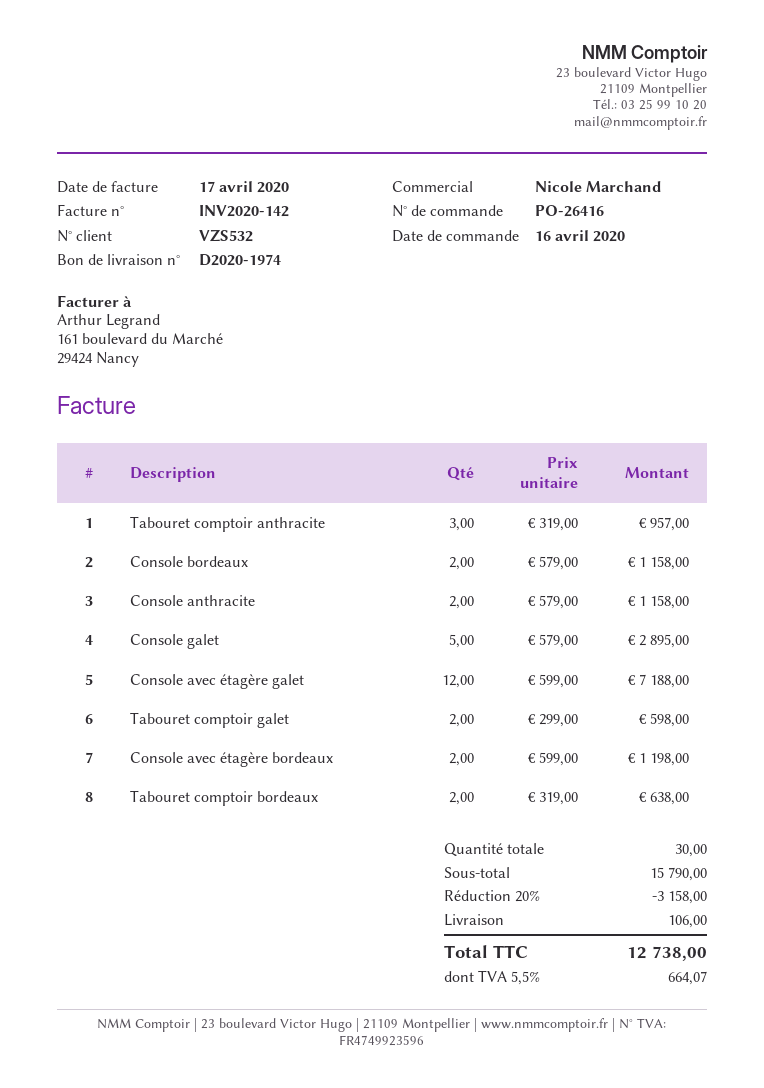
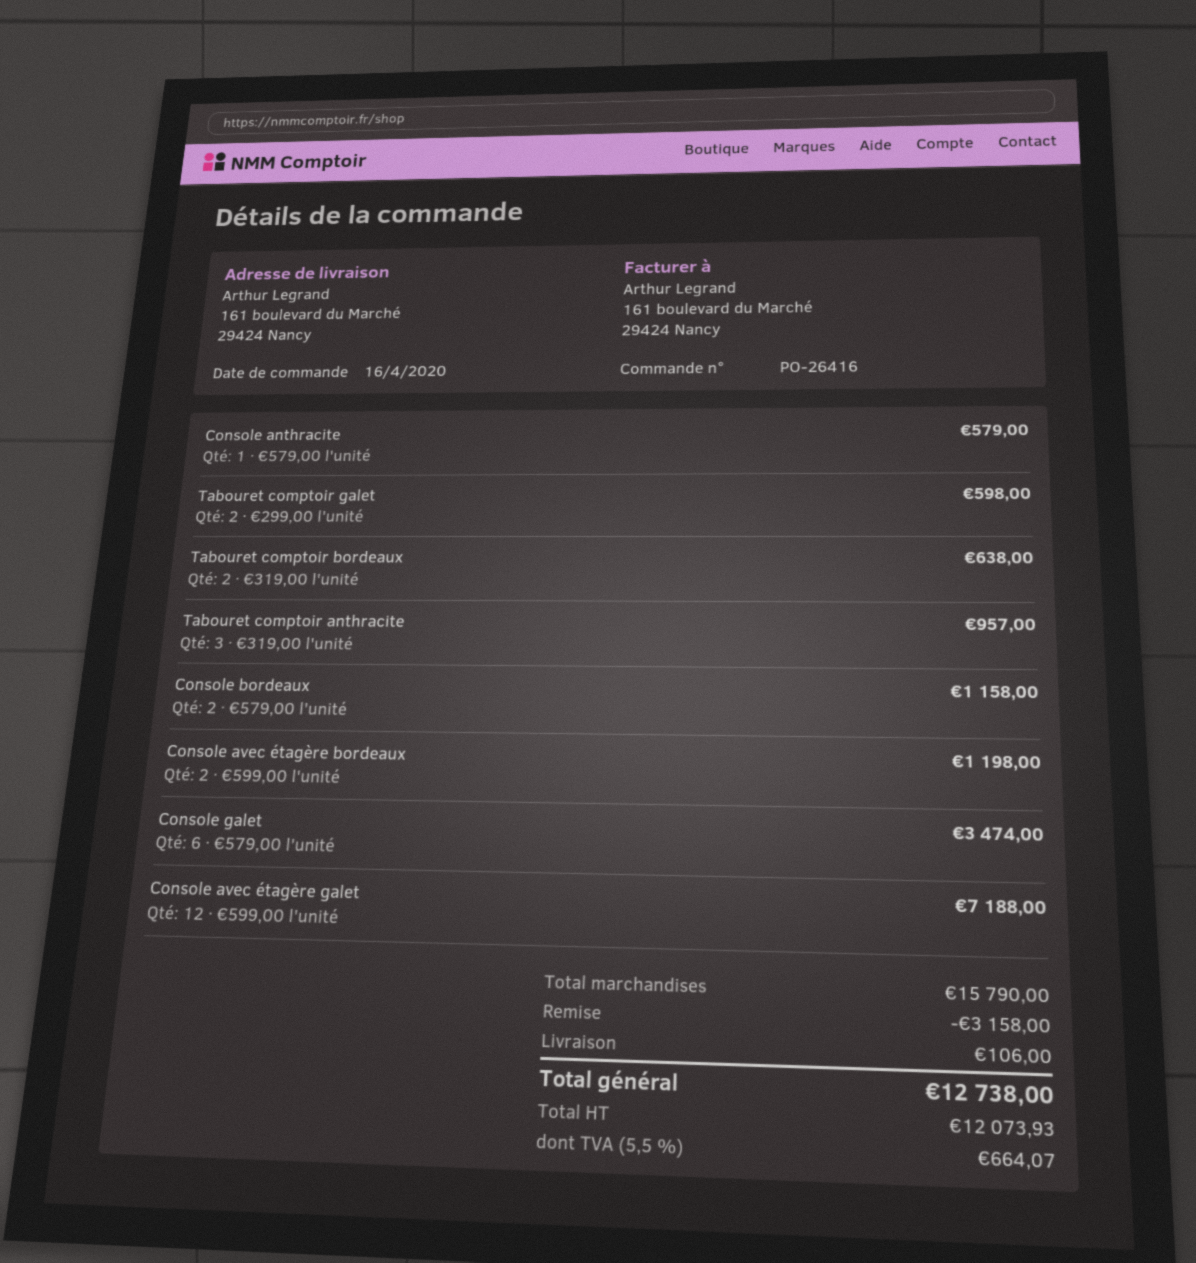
Console anthracite: 2 x 579.00 = 1158.00 -> 1 x 579.00 = 579.00
Console galet: 5 x 579.00 = 2895.00 -> 6 x 579.00 = 3474.00

